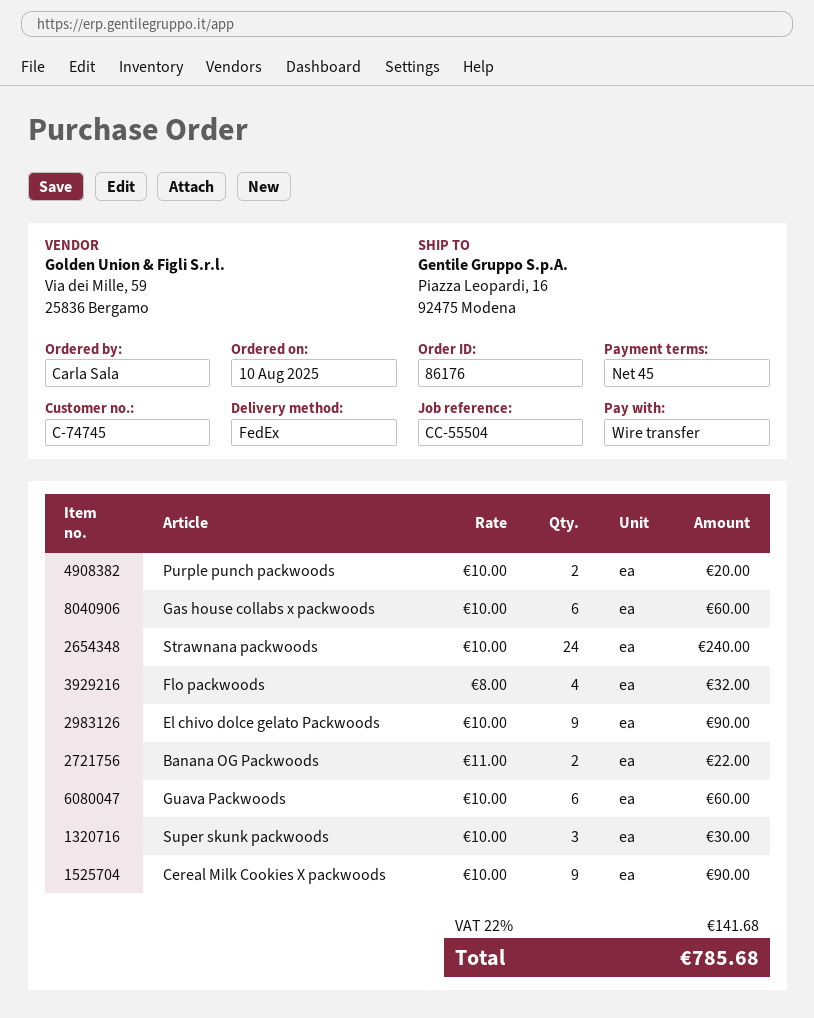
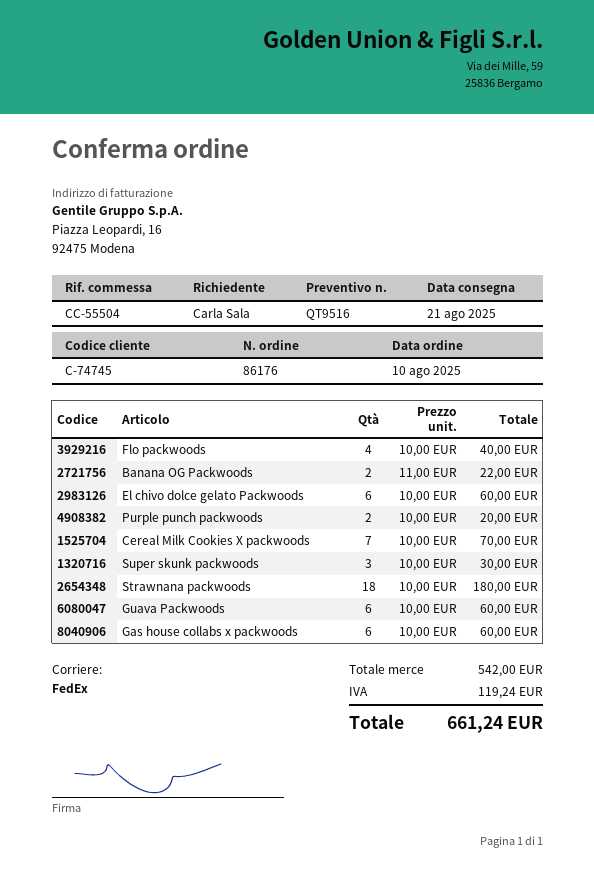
Strawnana packwoods: 24 x 10.00 = 240.00 -> 18 x 10.00 = 180.00
Flo packwoods: 4 x 8.00 = 32.00 -> 4 x 10.00 = 40.00
El chivo dolce gelato Packwoods: 9 x 10.00 = 90.00 -> 6 x 10.00 = 60.00
Cereal Milk Cookies X packwoods: 9 x 10.00 = 90.00 -> 7 x 10.00 = 70.00
tax: 141.68 -> 119.24
total: 785.68 -> 661.24

